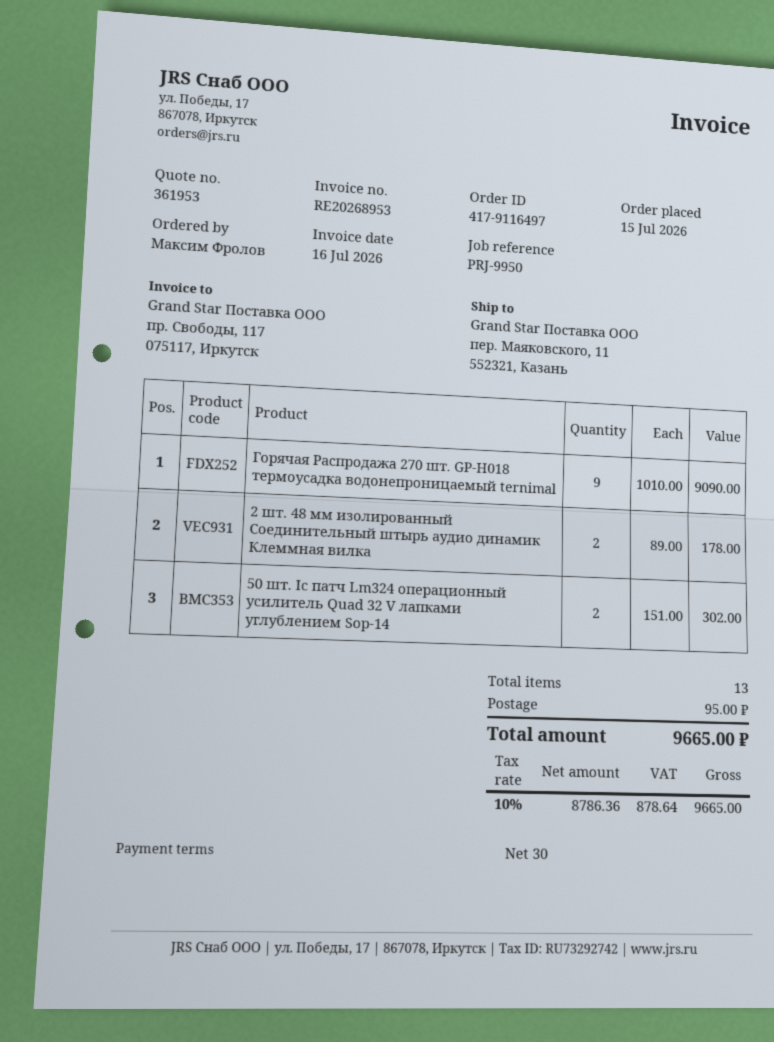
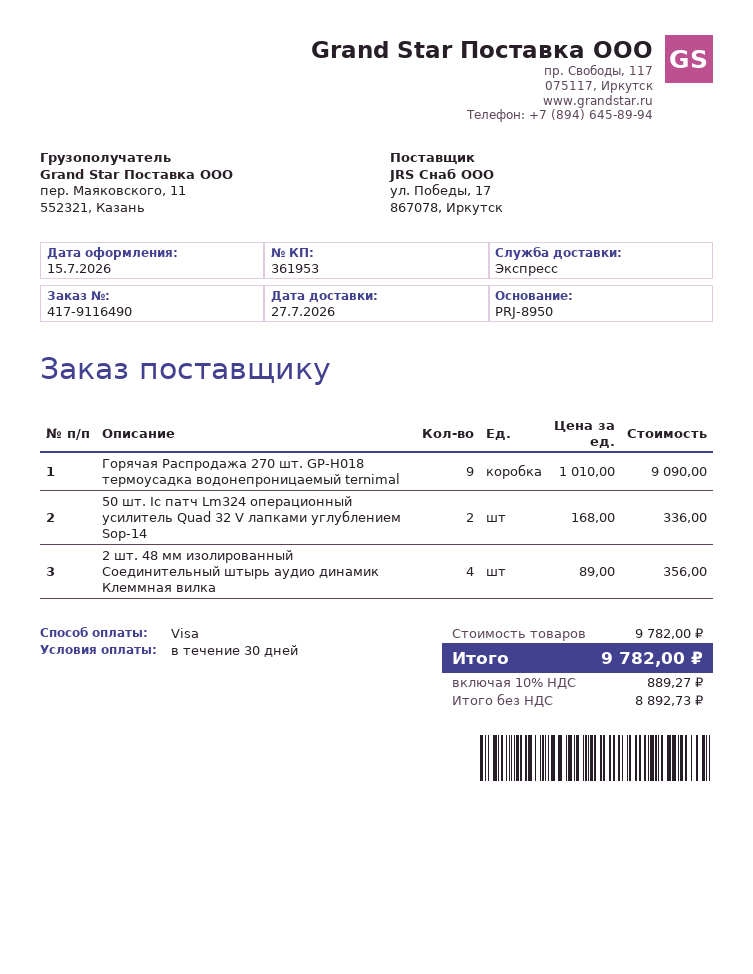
order number: 417-9116497 -> 417-9116490
reference: PRJ-9950 -> PRJ-8950
2 шт. 48 мм изолированный Соединительный штырь аудио динамик Клеммная вилка: 2 x 89.00 = 178.00 -> 4 x 89.00 = 356.00
50 шт. Ic патч Lm324 операционный усилитель Quad 32 V лапками углублением Sop-14: 2 x 151.00 = 302.00 -> 2 x 168.00 = 336.00
shipping: 95.00 -> none
net: 8786.36 -> 8892.73
tax: 10% = 878.64 -> 10% = 889.27
total: 9665.00 -> 9782.00

